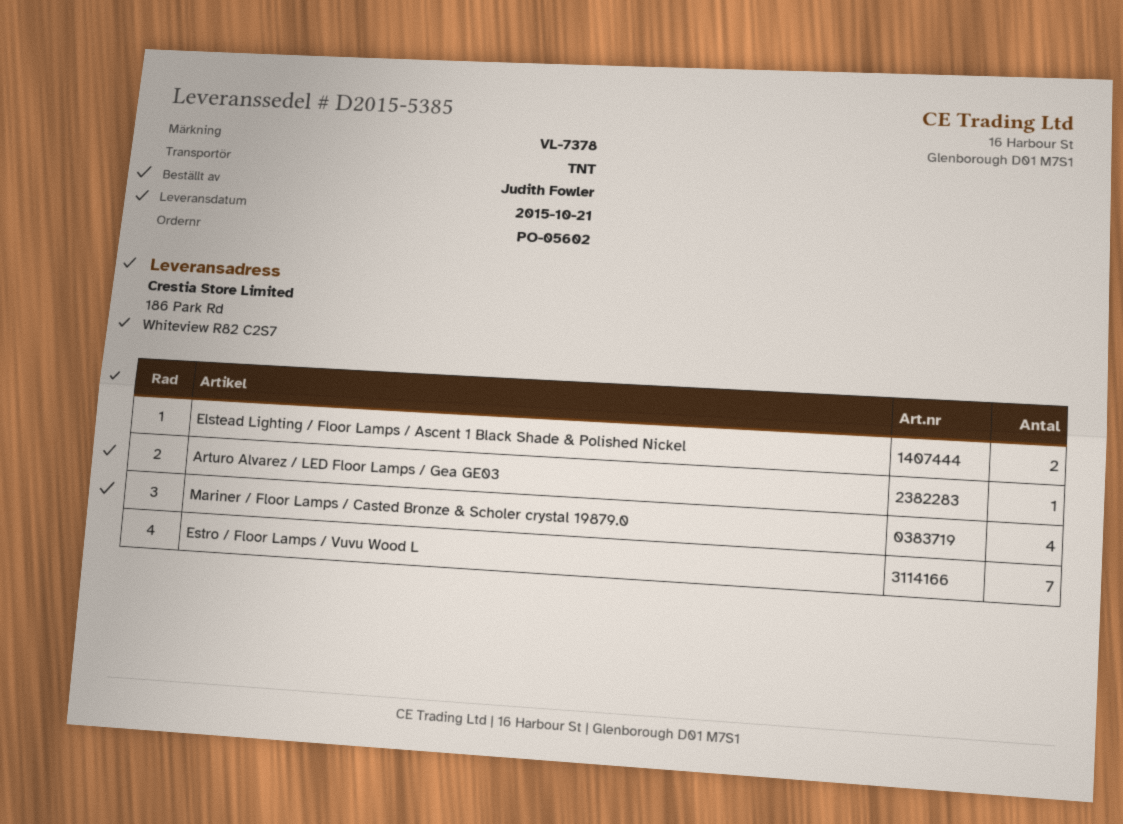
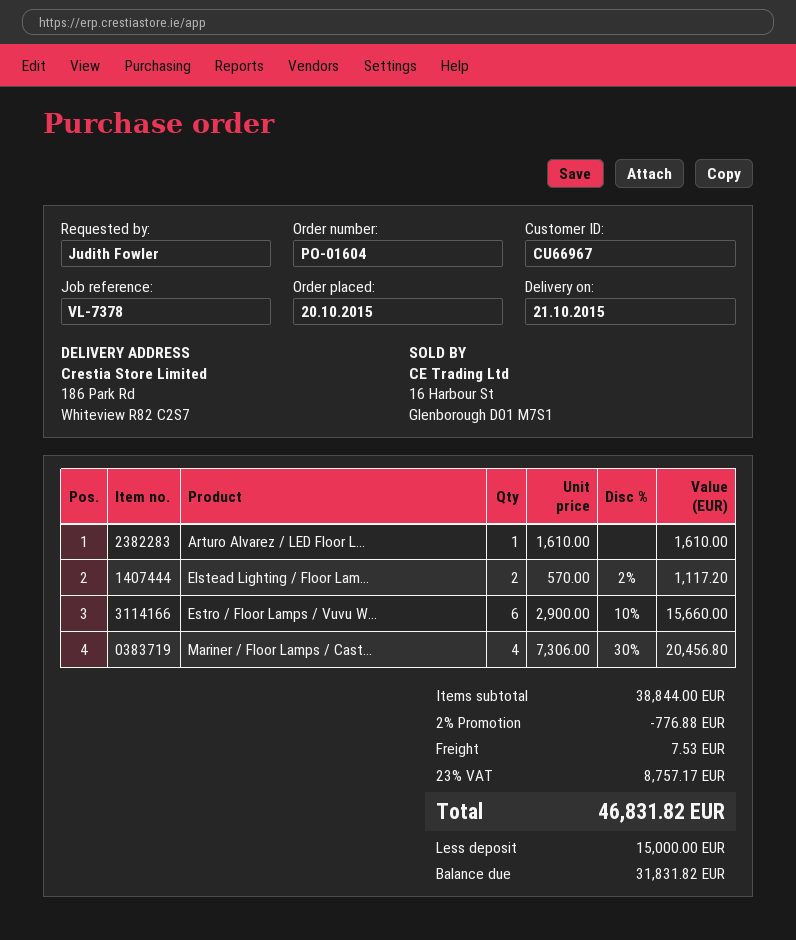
order number: PO-05602 -> PO-01604
Estro / Floor Lamps / Vuvu Wood L: 7 -> 6

